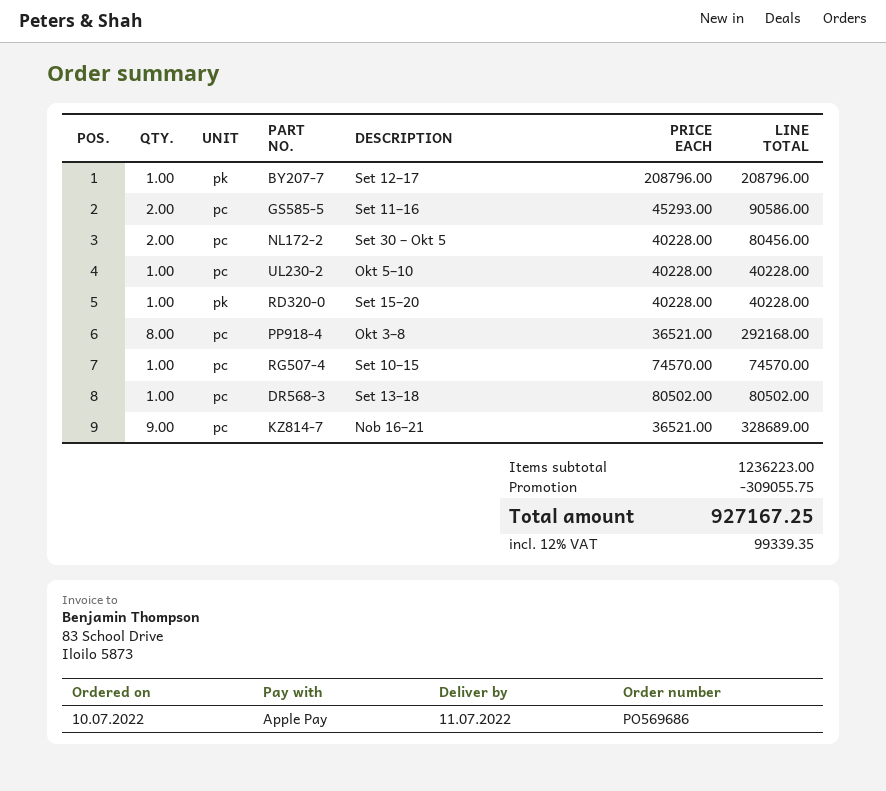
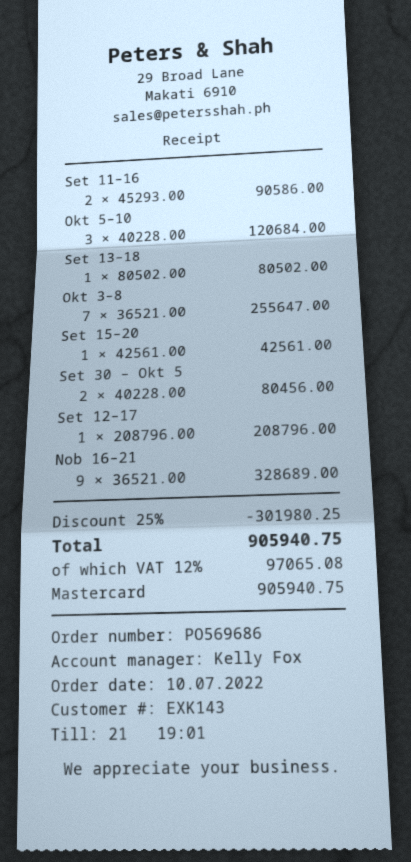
payment method: Apple Pay -> Mastercard
Okt 5–10: 1 x 40228.00 = 40228.00 -> 3 x 40228.00 = 120684.00
Set 15–20: 1 x 40228.00 = 40228.00 -> 1 x 42561.00 = 42561.00
Okt 3–8: 8 x 36521.00 = 292168.00 -> 7 x 36521.00 = 255647.00
Set 10–15: 1 x 74570.00 = 74570.00 -> none
discount: 309055.75 -> 301980.25
tax: 12% = 99339.35 -> 12% = 97065.08
total: 927167.25 -> 905940.75

